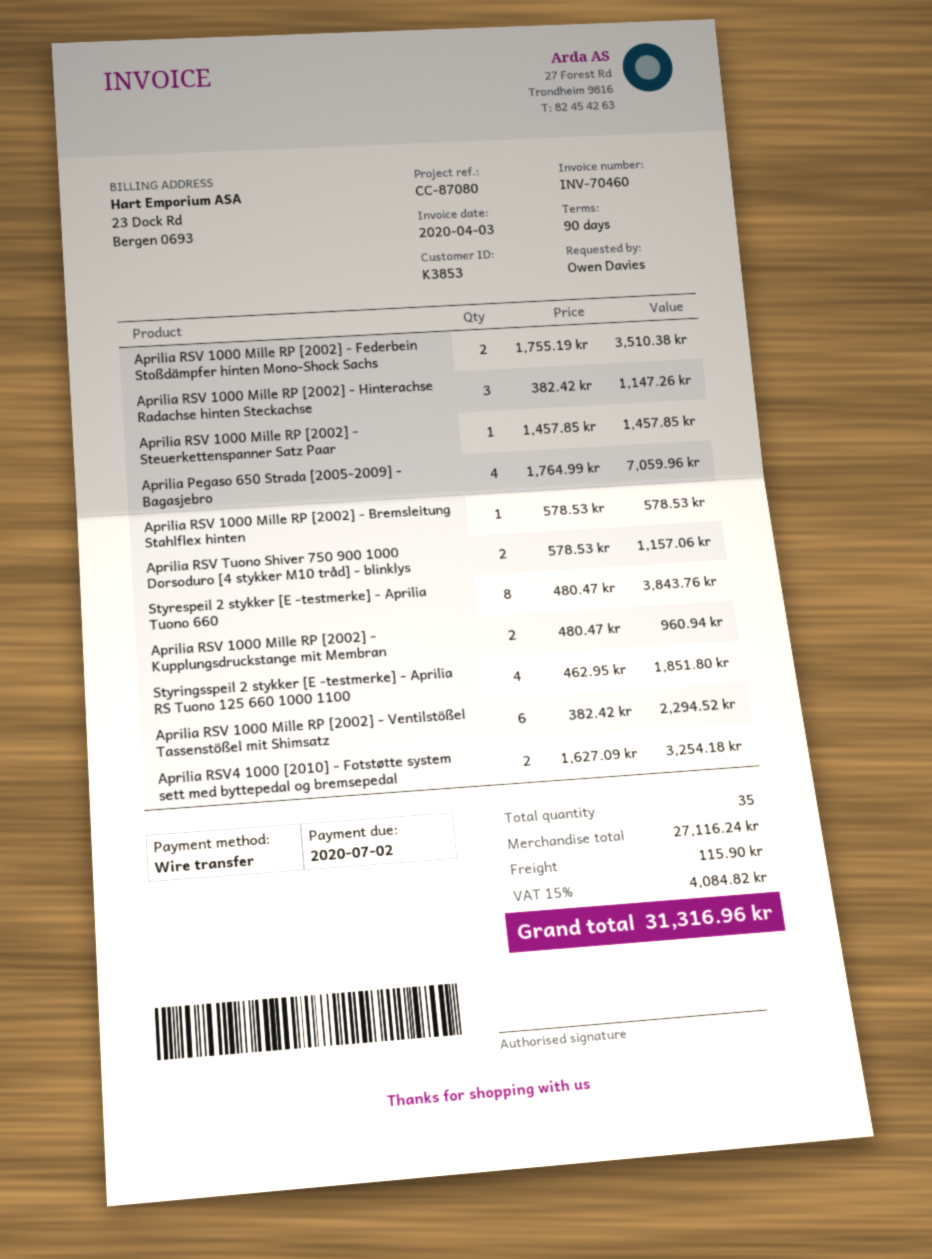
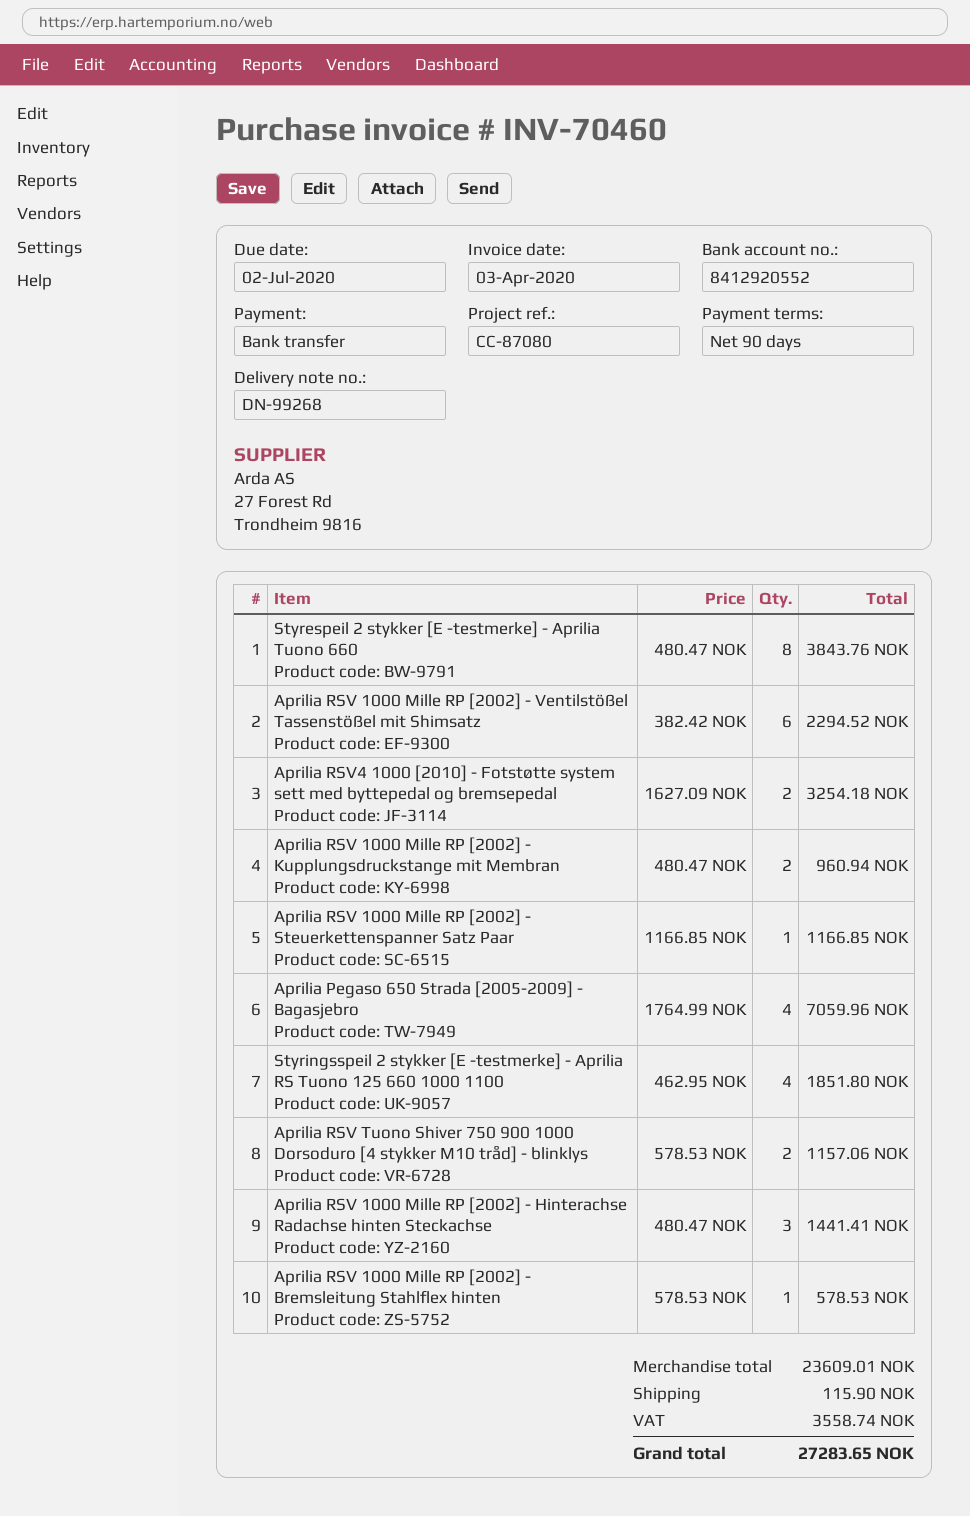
Aprilia RSV 1000 Mille RP [2002] - Federbein Stoßdämpfer hinten Mono-Shock Sachs: 2 x 1755.19 = 3510.38 -> none
Aprilia RSV 1000 Mille RP [2002] - Hinterachse Radachse hinten Steckachse: 3 x 382.42 = 1147.26 -> 3 x 480.47 = 1441.41
Aprilia RSV 1000 Mille RP [2002] - Steuerkettenspanner Satz Paar: 1 x 1457.85 = 1457.85 -> 1 x 1166.85 = 1166.85
subtotal: 27116.24 -> 23609.01
tax: 4084.82 -> 3558.74
total: 31316.96 -> 27283.65

